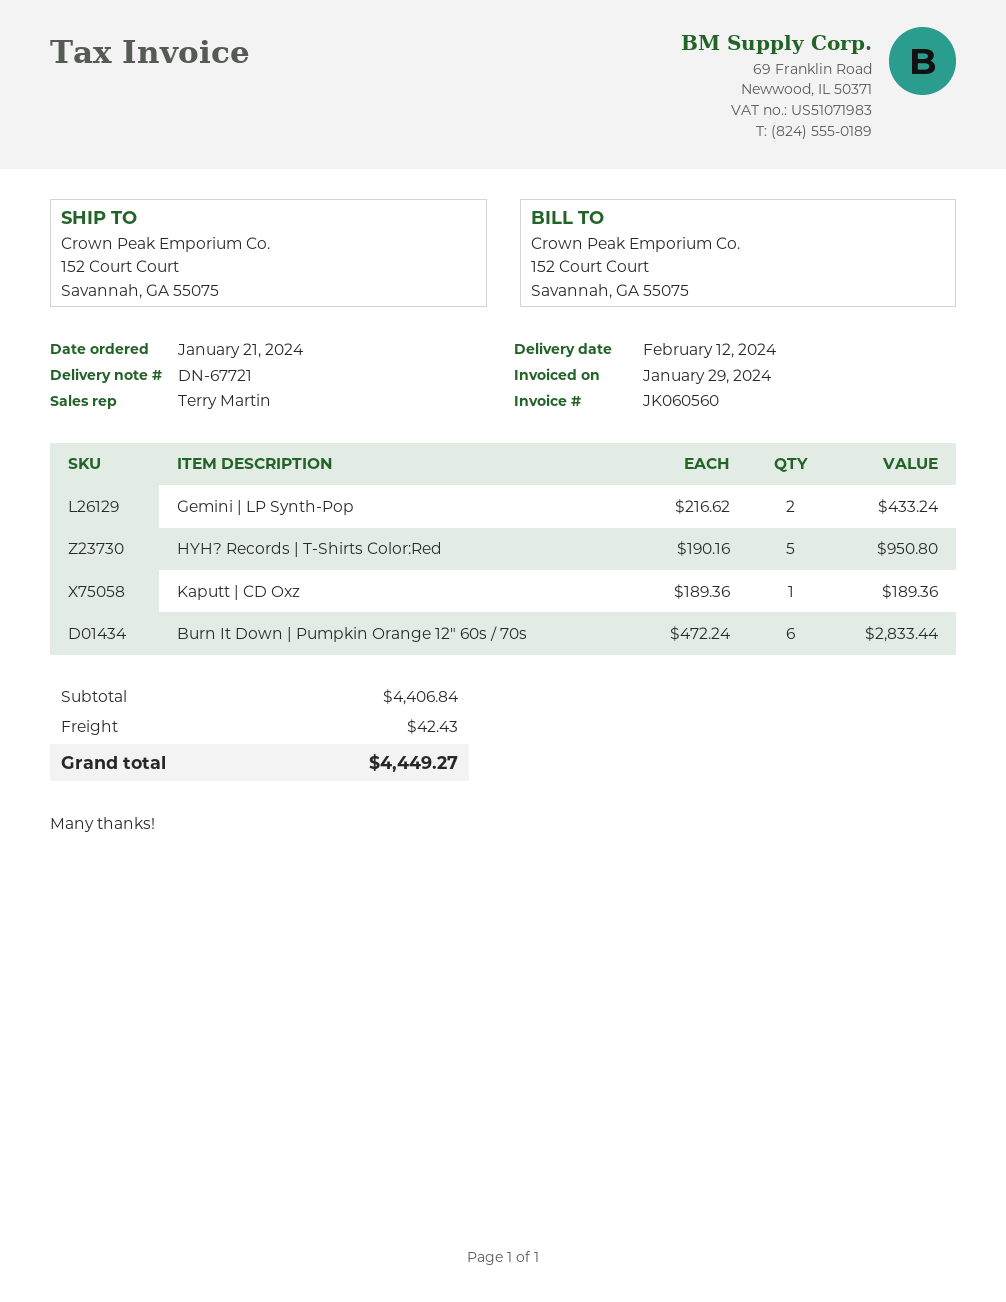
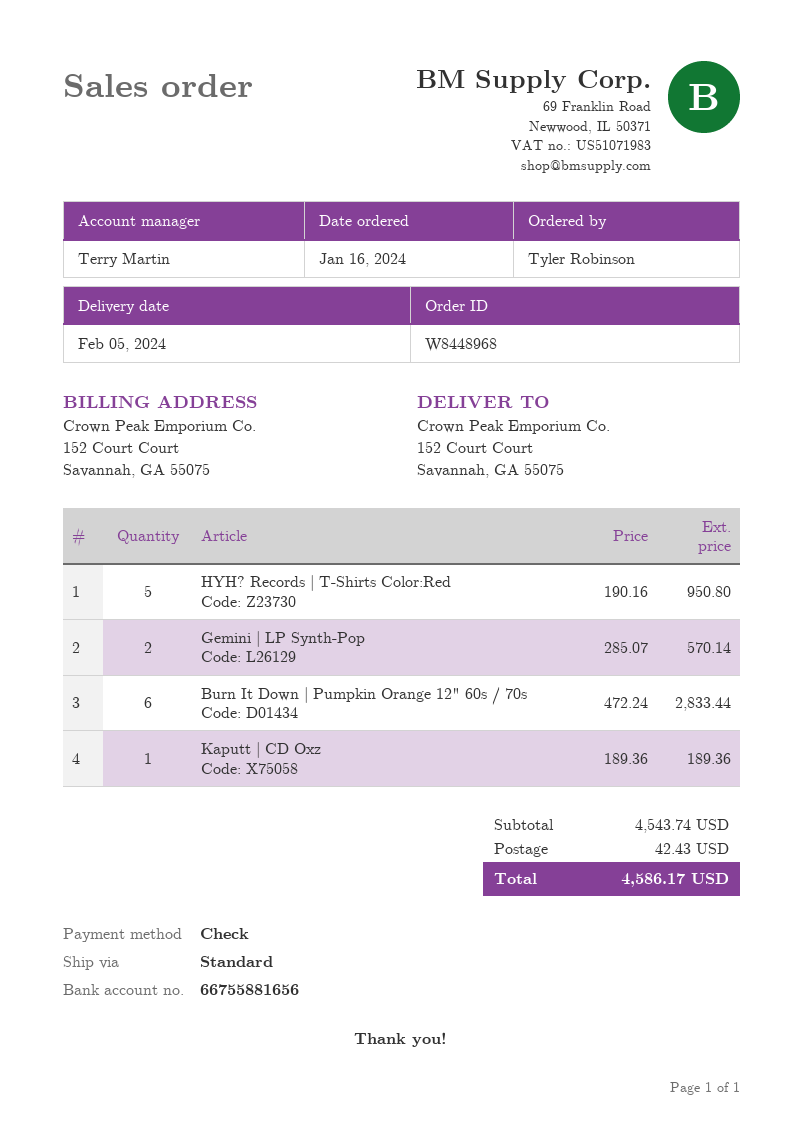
order date: 2024-01-21 -> 2024-01-16
delivery date: 2024-02-12 -> 2024-02-05
Gemini | LP Synth-Pop: 2 x 216.62 = 433.24 -> 2 x 285.07 = 570.14
subtotal: 4406.84 -> 4543.74
total: 4449.27 -> 4586.17

